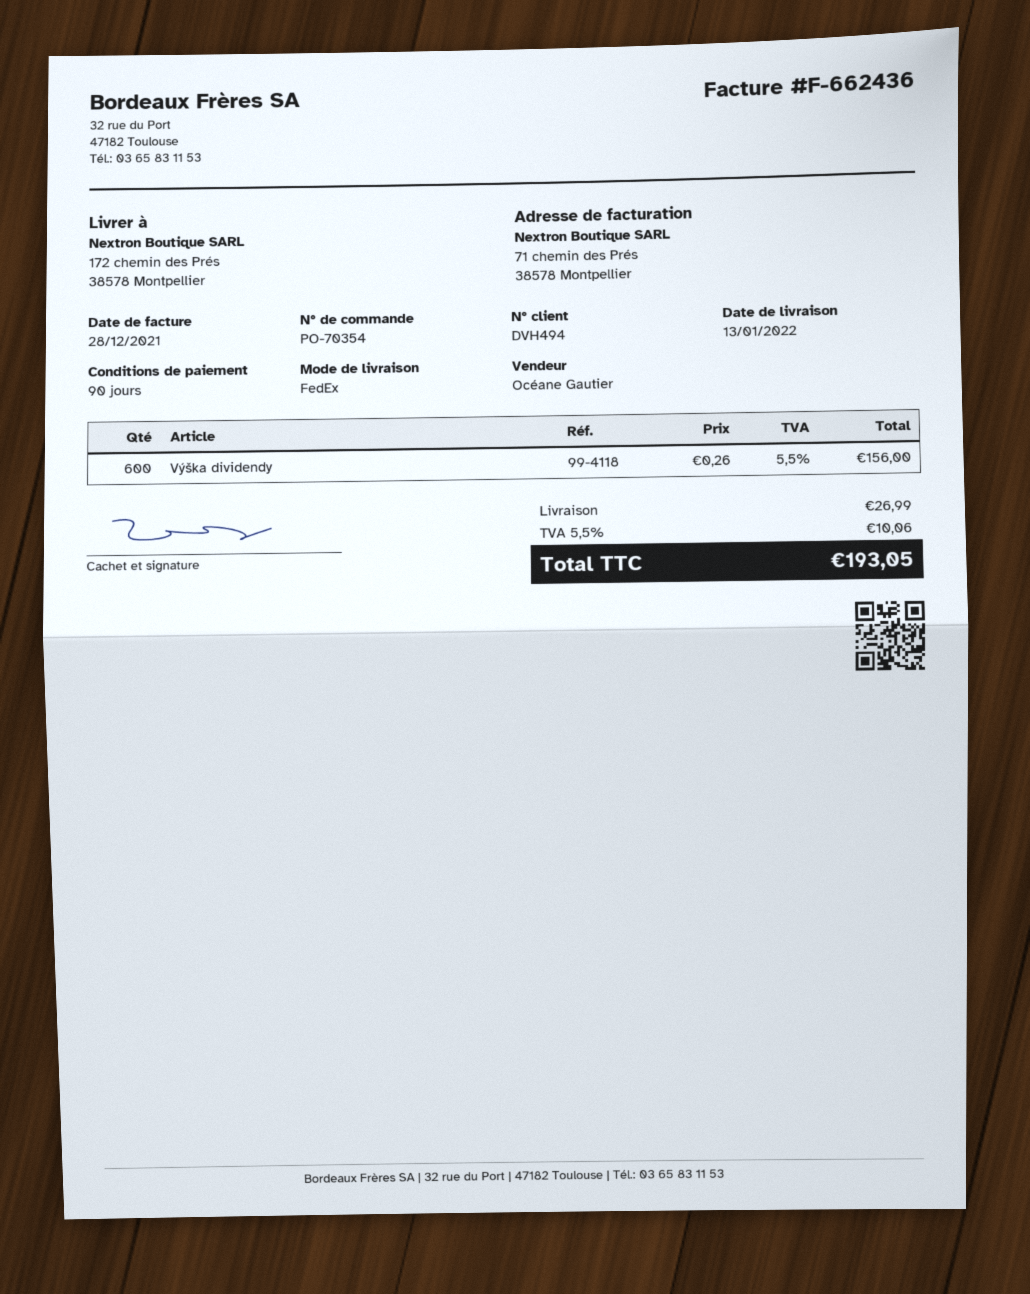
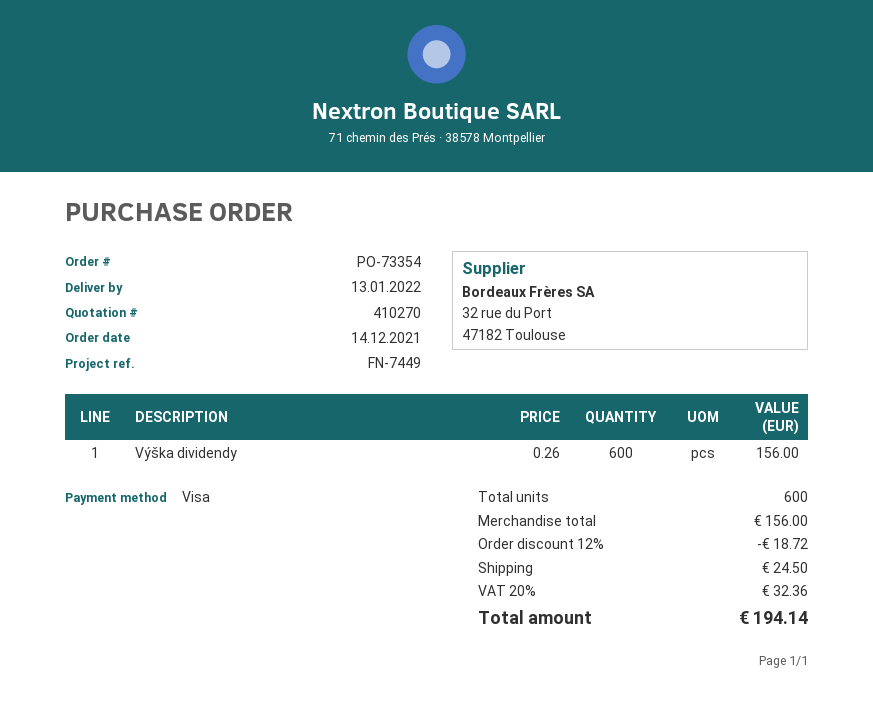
order number: PO-70354 -> PO-73354
discount: none -> 12% = 18.72
shipping: 26.99 -> 24.50
tax: 5.5% = 10.06 -> 20% = 32.36
total: 193.05 -> 194.14

